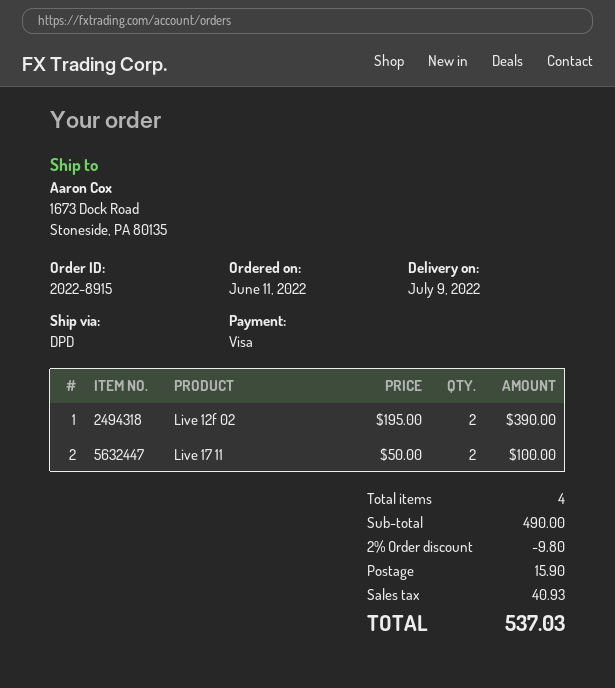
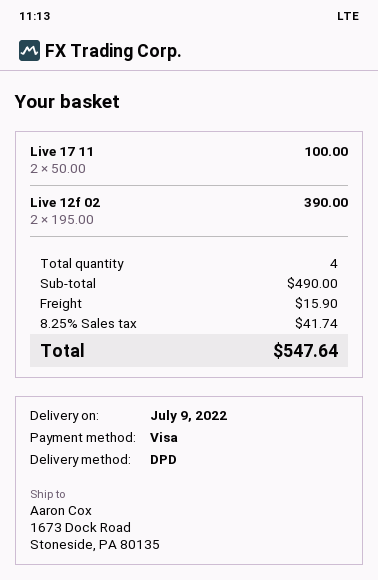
discount: 2% = 9.80 -> none
tax: 40.93 -> 41.74
total: 537.03 -> 547.64

